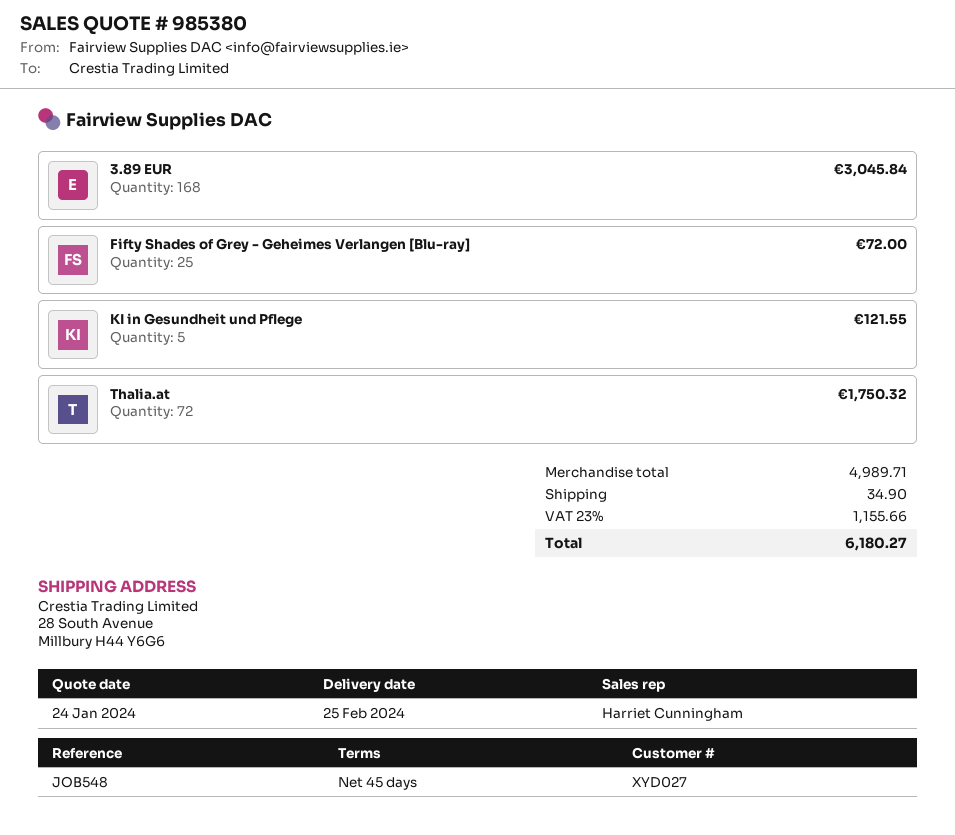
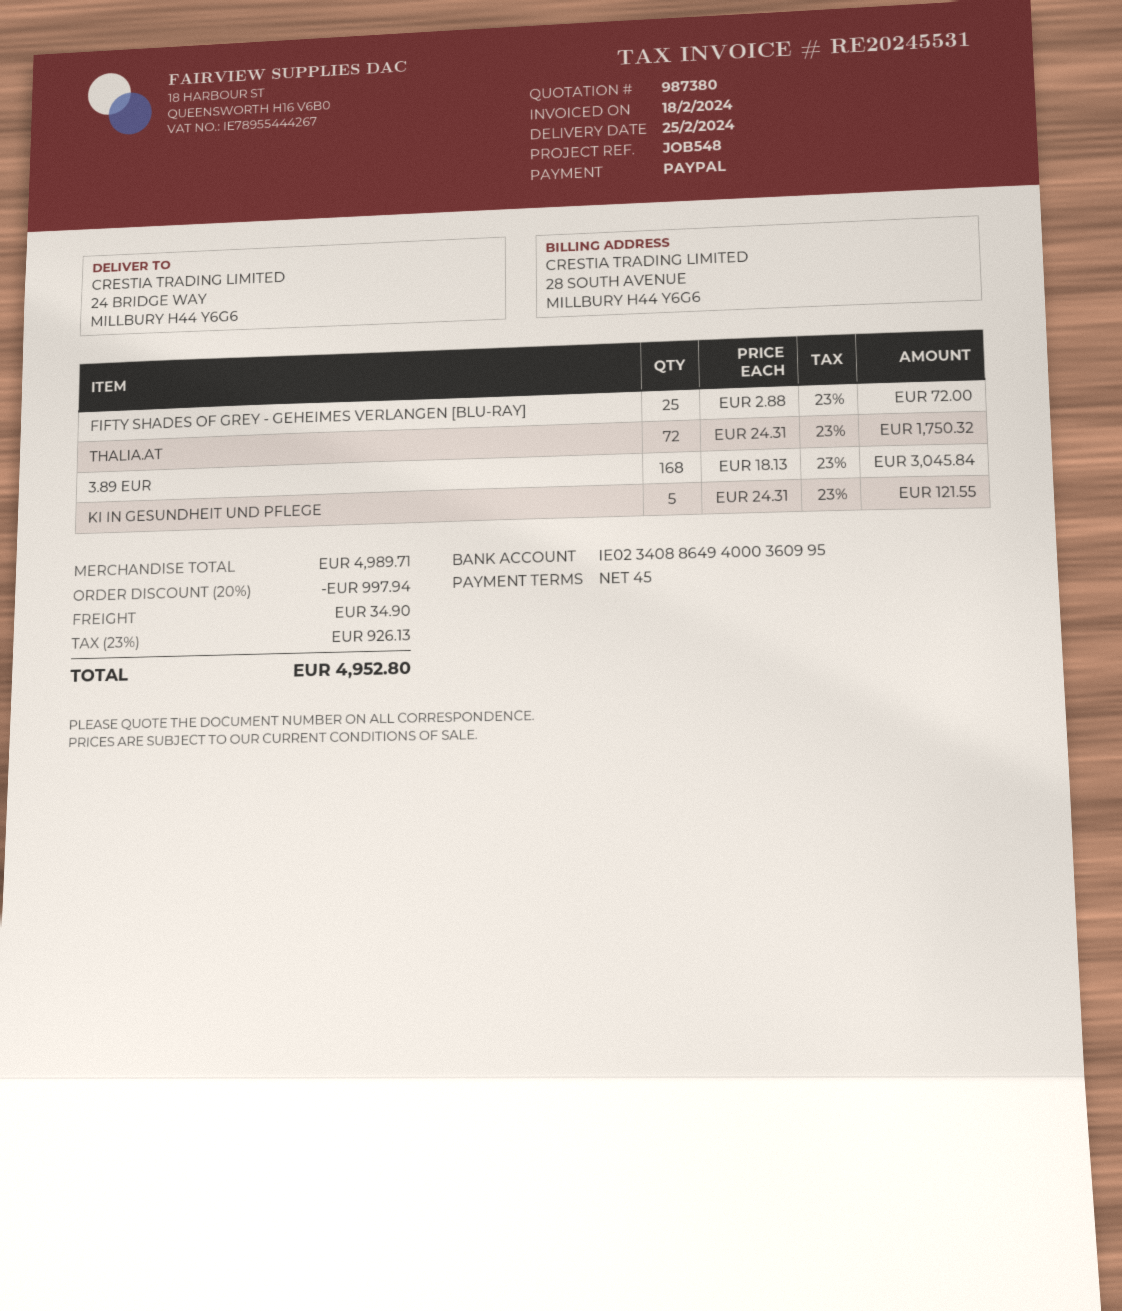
quote number: 985380 -> 987380
ship to: 28 South Avenue, Millbury H44 Y6G6 -> 24 BRIDGE WAY, MILLBURY H44 Y6G6
discount: none -> 20% = 997.94
tax: 23% = 1155.66 -> 23% = 926.13
total: 6180.27 -> 4952.80

